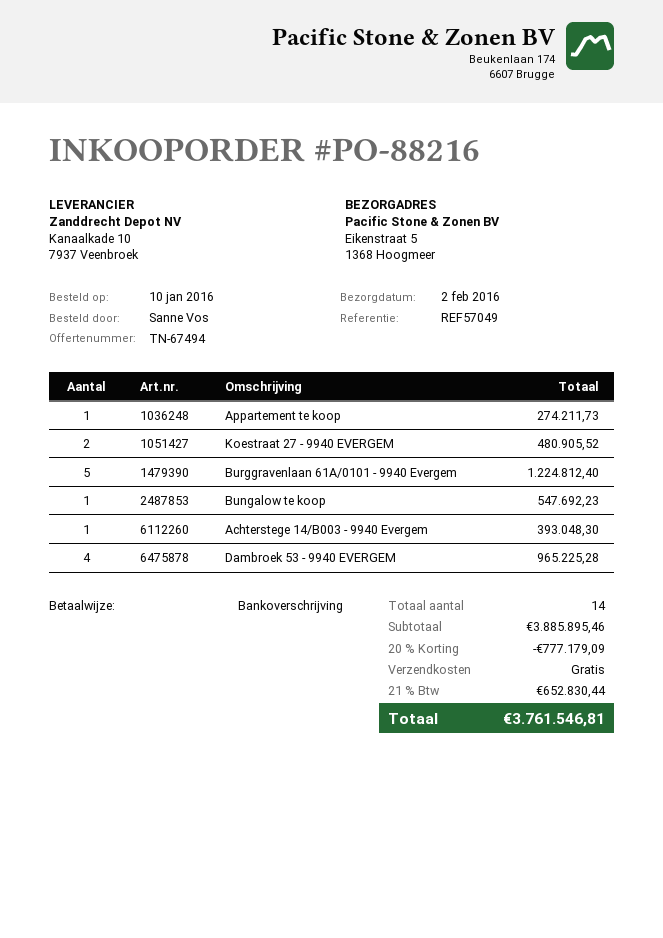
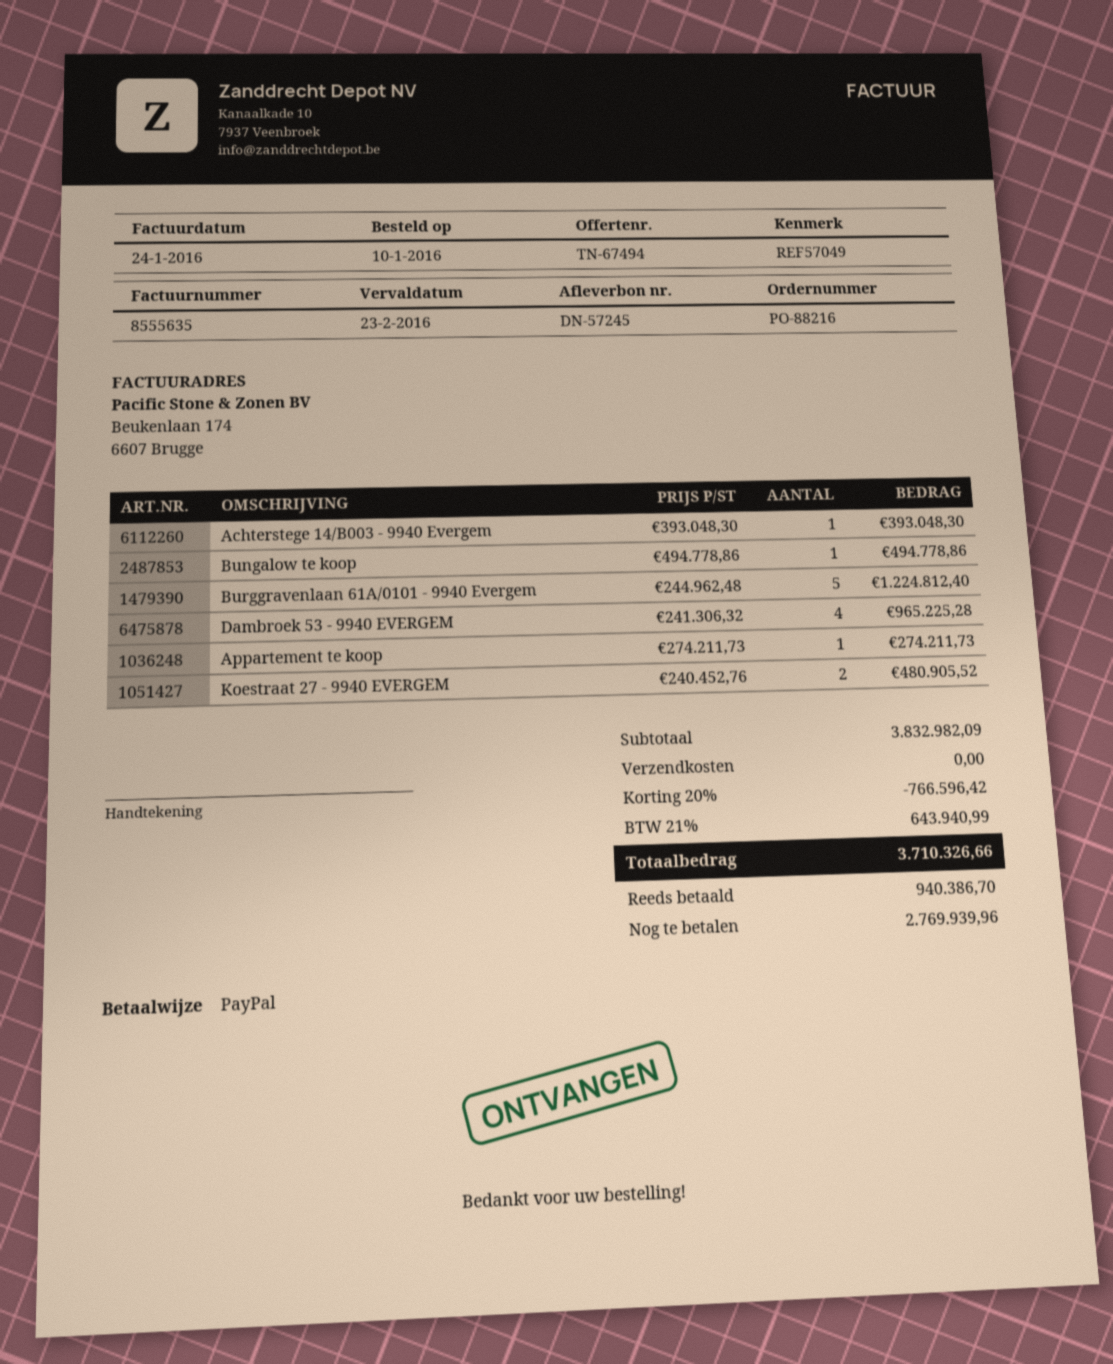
payment method: bank transfer -> PayPal
Bungalow te koop: 1 for 547692.23 -> 1 for 494778.86
subtotal: 3885895.46 -> 3832982.09
discount: 20% = 777179.09 -> 20% = 766596.42
tax: 21% = 652830.44 -> 21% = 643940.99
total: 3761546.81 -> 3710326.66

